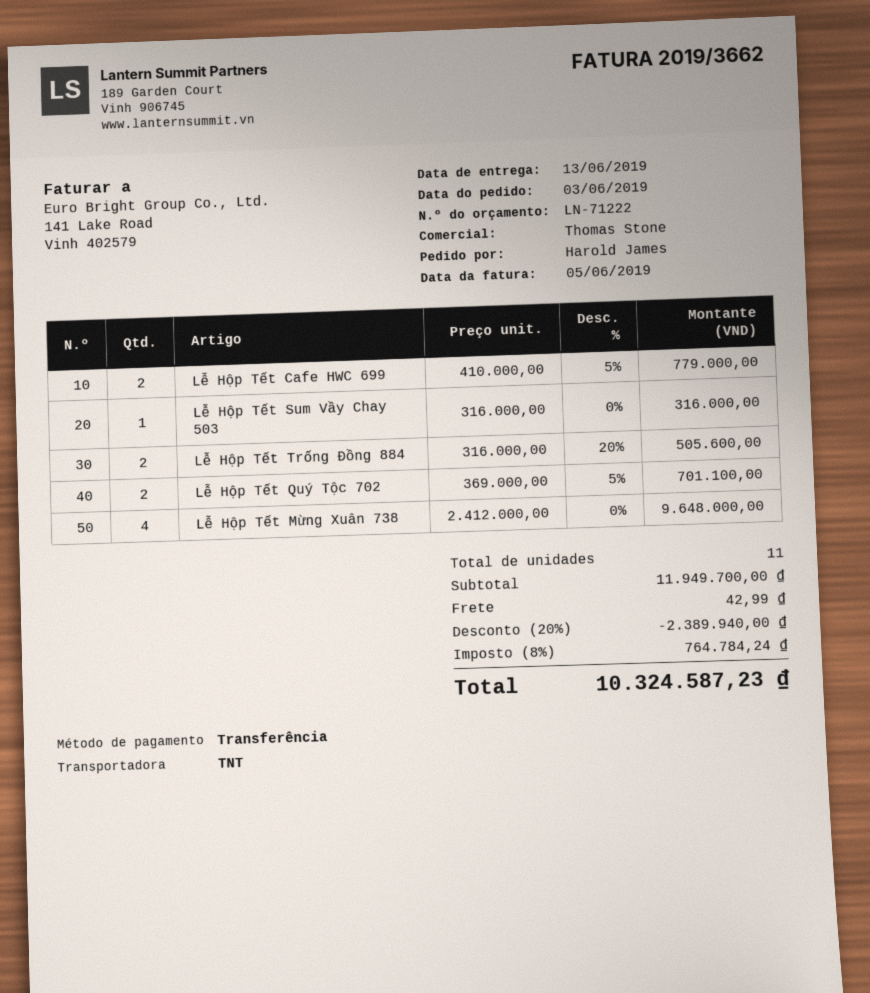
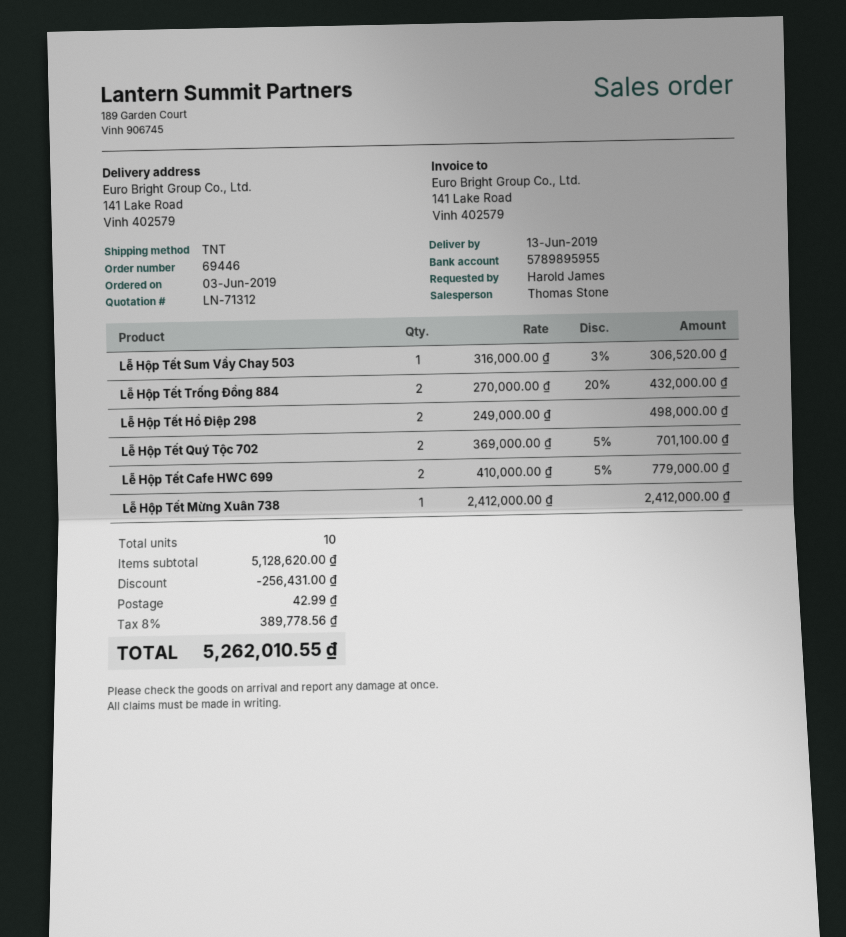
quote number: LN-71222 -> LN-71312
Lễ Hộp Tết Sum Vầy Chay 503: 1 x 316000.00 = 316000.00 -> 1 x 316000.00 - 3% = 306520.00
Lễ Hộp Tết Trống Đồng 884: 2 x 316000.00 - 20% = 505600.00 -> 2 x 270000.00 - 20% = 432000.00
Lễ Hộp Tết Mừng Xuân 738: 4 x 2412000.00 = 9648000.00 -> 1 x 2412000.00 = 2412000.00
Lễ Hộp Tết Hồ Điệp 298: none -> 2 x 249000.00 = 498000.00
total quantity: 11 -> 10
subtotal: 11949700.00 -> 5128620.00
discount: 2389940.00 -> 256431.00
tax: 8% = 764784.24 -> 8% = 389778.56
total: 10324587.23 -> 5262010.55

